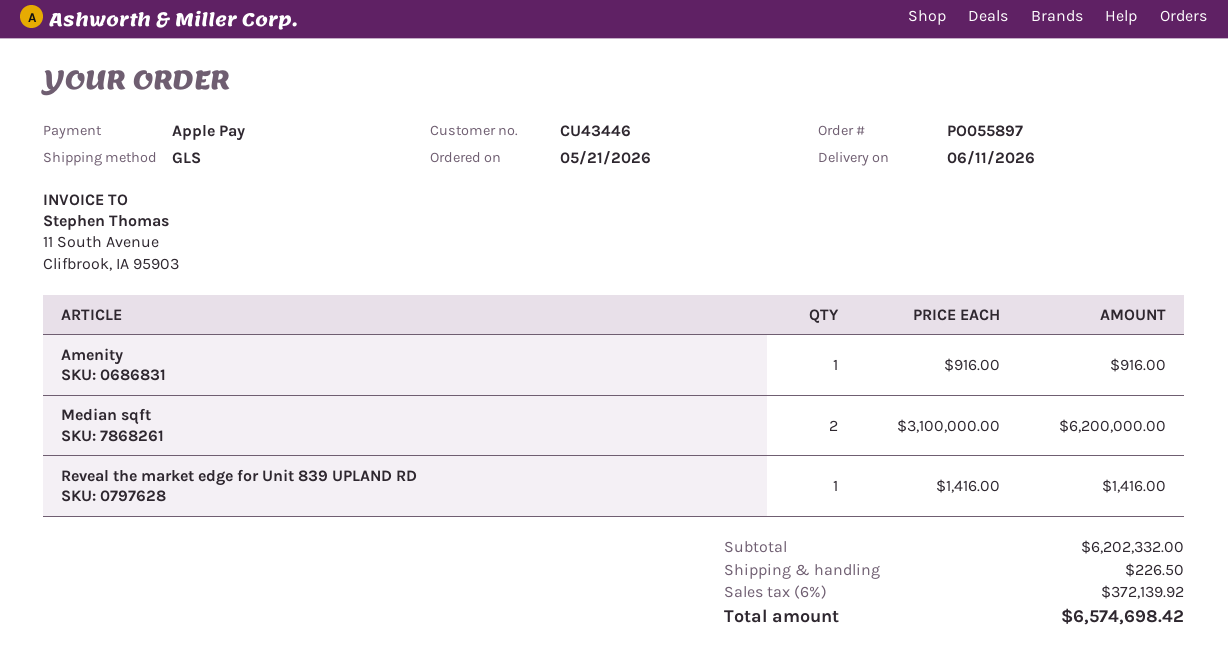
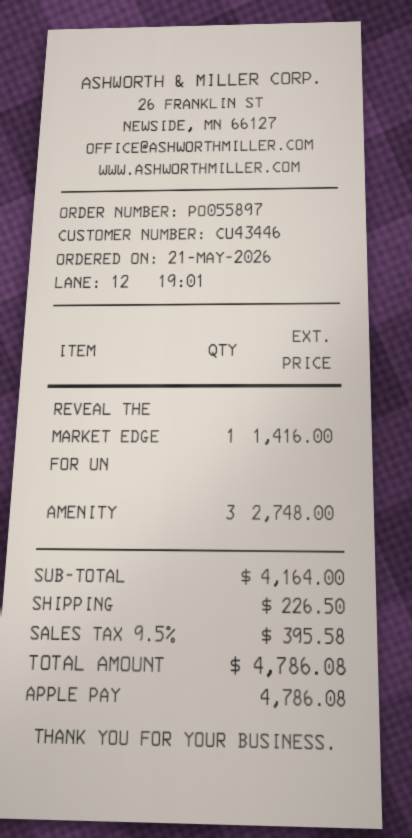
Amenity: 1 for 916.00 -> 3 for 2748.00
Median sqft: 2 for 6200000.00 -> none
subtotal: 6202332.00 -> 4164.00
tax: 6% = 372139.92 -> 9.5% = 395.58
total: 6574698.42 -> 4786.08

